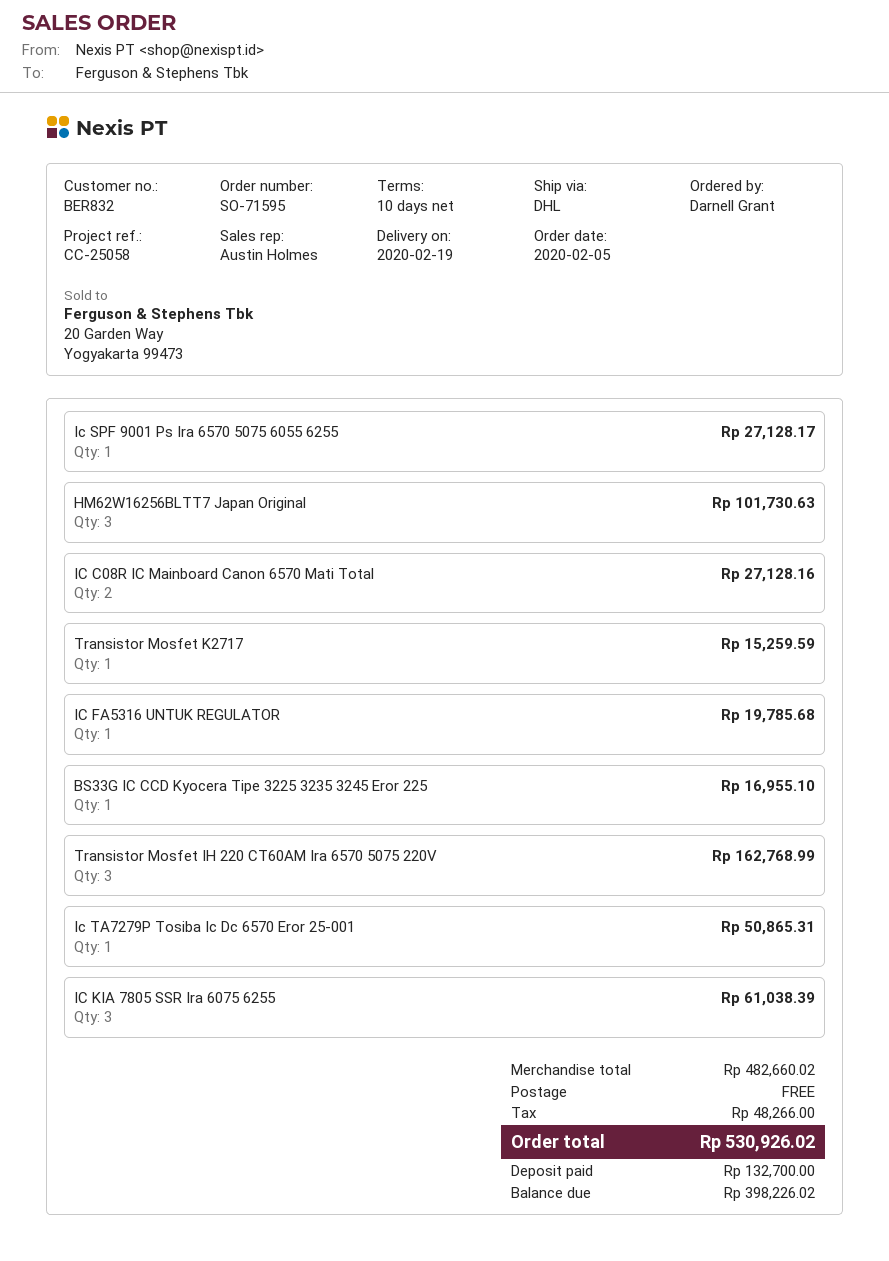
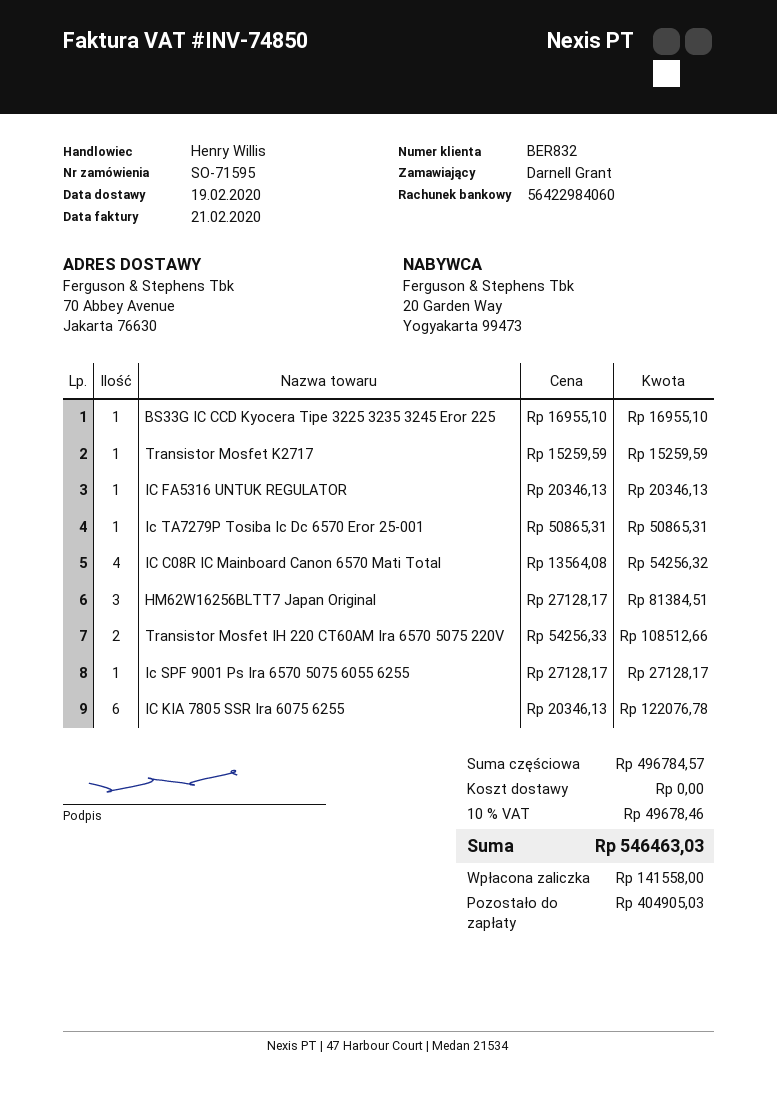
sales rep: Austin Holmes -> Henry Willis
HM62W16256BLTT7 Japan Original: 3 for 101730.63 -> 3 for 81384.51
IC C08R IC Mainboard Canon 6570 Mati Total: 2 for 27128.16 -> 4 for 54256.32
IC FA5316 UNTUK REGULATOR: 1 for 19785.68 -> 1 for 20346.13
Transistor Mosfet IH 220 CT60AM Ira 6570 5075 220V: 3 for 162768.99 -> 2 for 108512.66
IC KIA 7805 SSR Ira 6075 6255: 3 for 61038.39 -> 6 for 122076.78
subtotal: 482660.02 -> 496784.57
tax: 48266.00 -> 49678.46
total: 530926.02 -> 546463.03
deposit: 132700.00 -> 141558.00
balance: 398226.02 -> 404905.03

